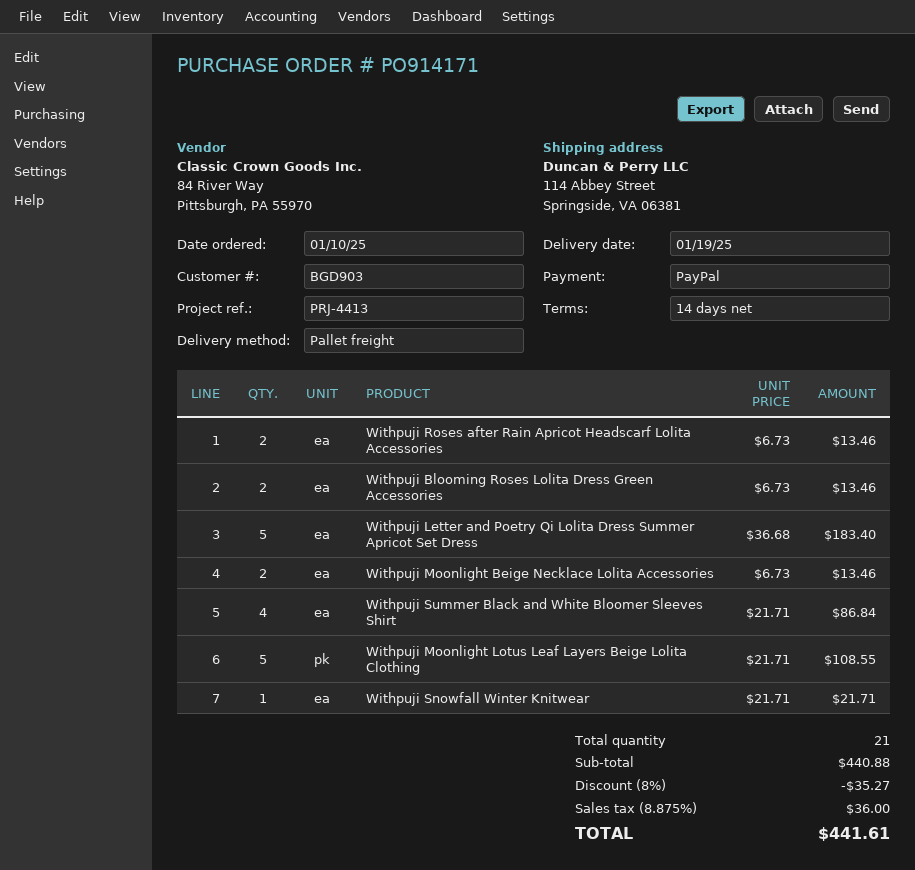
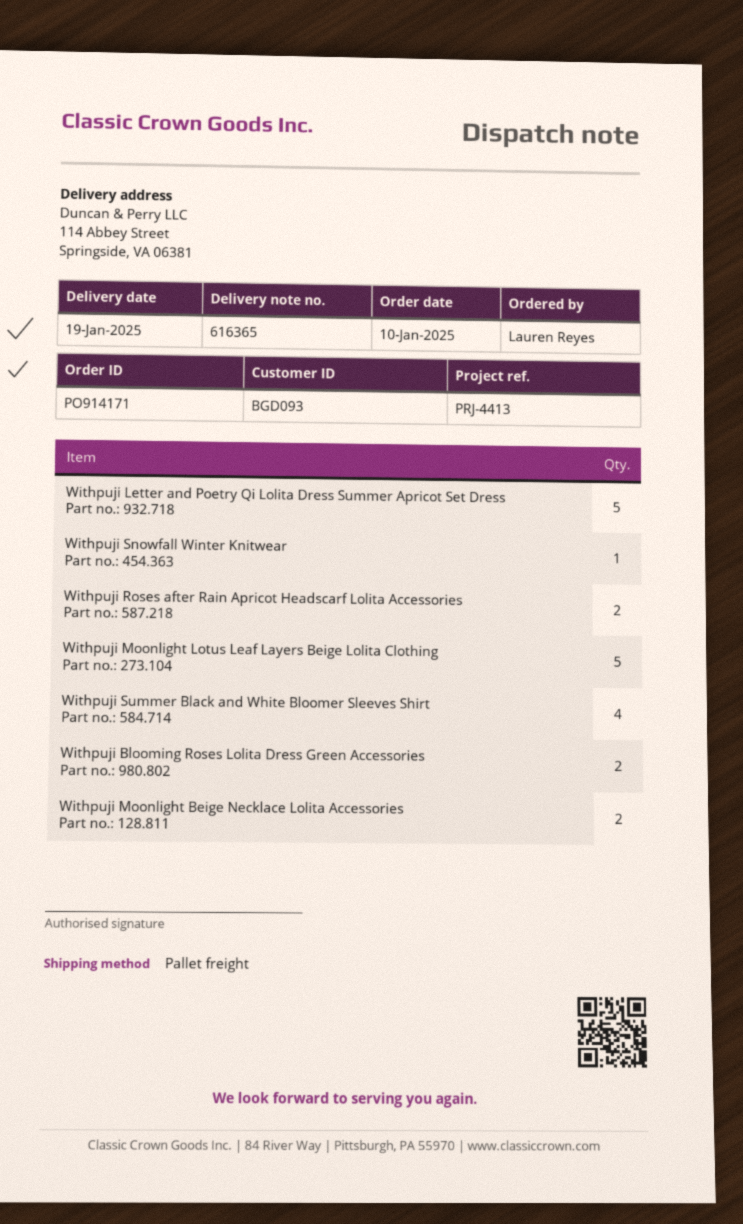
customer number: BGD903 -> BGD093

